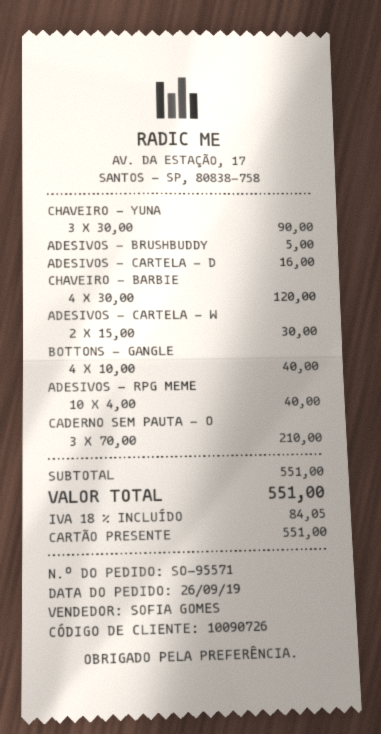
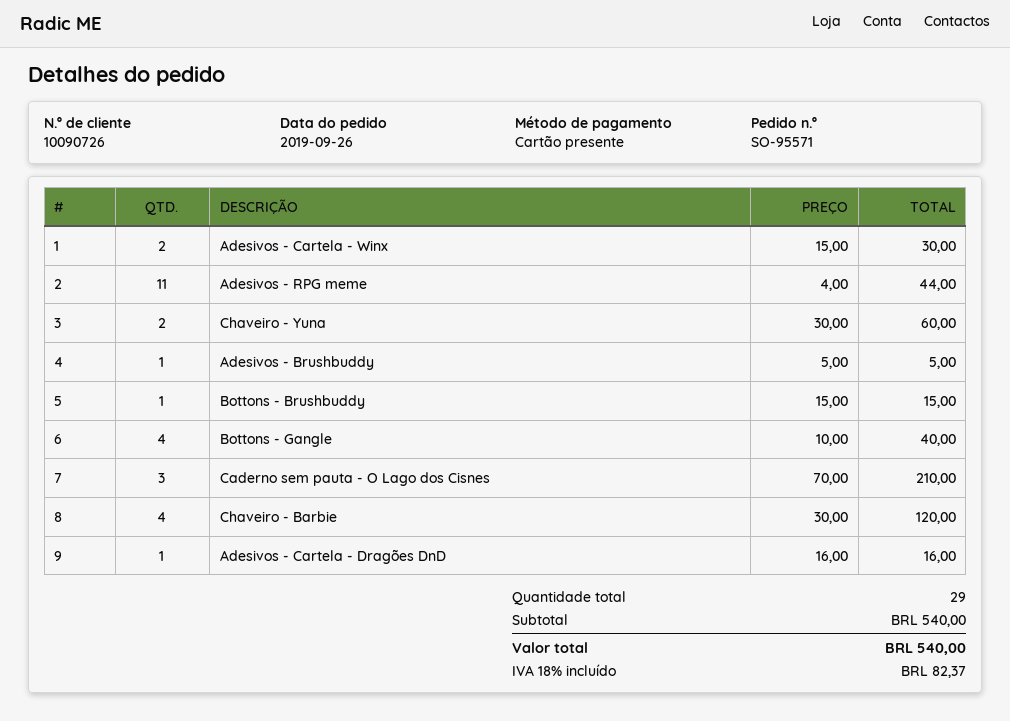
CHAVEIRO - YUNA: 3 x 30.00 = 90.00 -> 2 x 30.00 = 60.00
ADESIVOS - RPG MEME: 10 x 4.00 = 40.00 -> 11 x 4.00 = 44.00
Bottons - Brushbuddy: none -> 1 x 15.00 = 15.00
subtotal: 551.00 -> 540.00
tax: 18% = 84.05 -> 18% = 82.37
total: 551.00 -> 540.00

